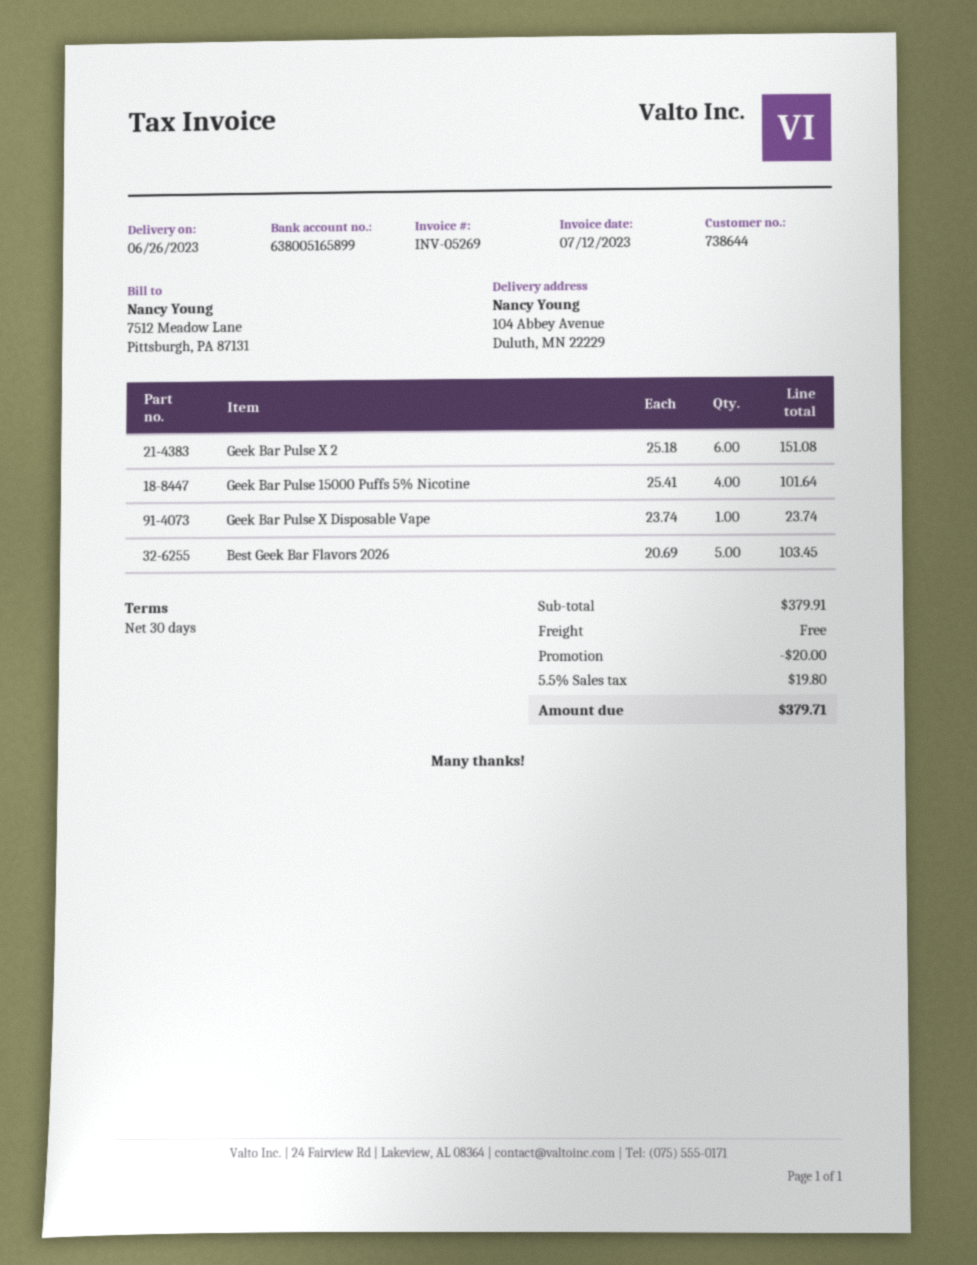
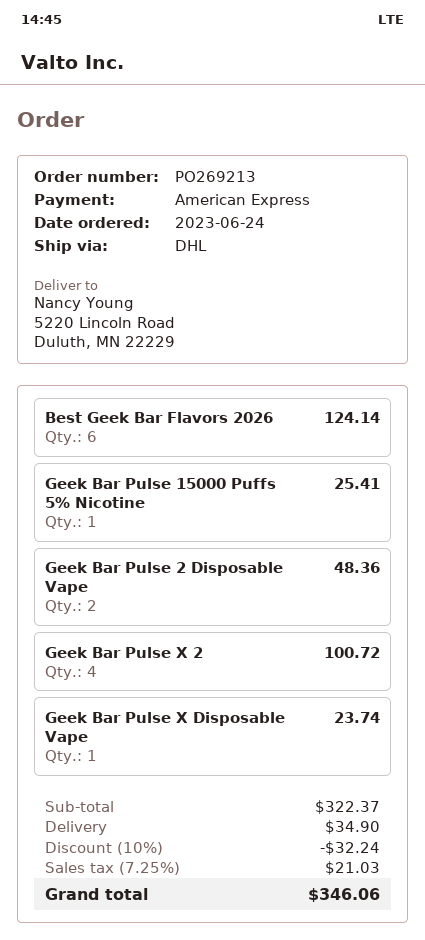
ship to: 104 Abbey Avenue, Duluth, MN 22229 -> 5220 Lincoln Road, Duluth, MN 22229
Geek Bar Pulse X 2: 6 for 151.08 -> 4 for 100.72
Geek Bar Pulse 15000 Puffs 5% Nicotine: 4 for 101.64 -> 1 for 25.41
Best Geek Bar Flavors 2026: 5 for 103.45 -> 6 for 124.14
Geek Bar Pulse 2 Disposable Vape: none -> 2 for 48.36
subtotal: 379.91 -> 322.37
discount: 20.00 -> 32.24
shipping: 0.00 -> 34.90
tax: 5.5% = 19.80 -> 7.25% = 21.03
total: 379.71 -> 346.06

